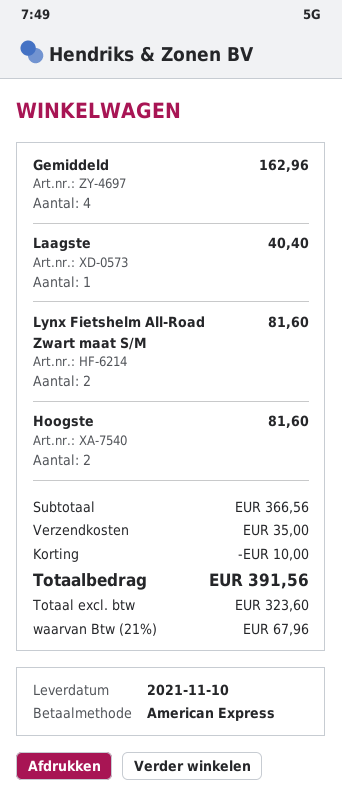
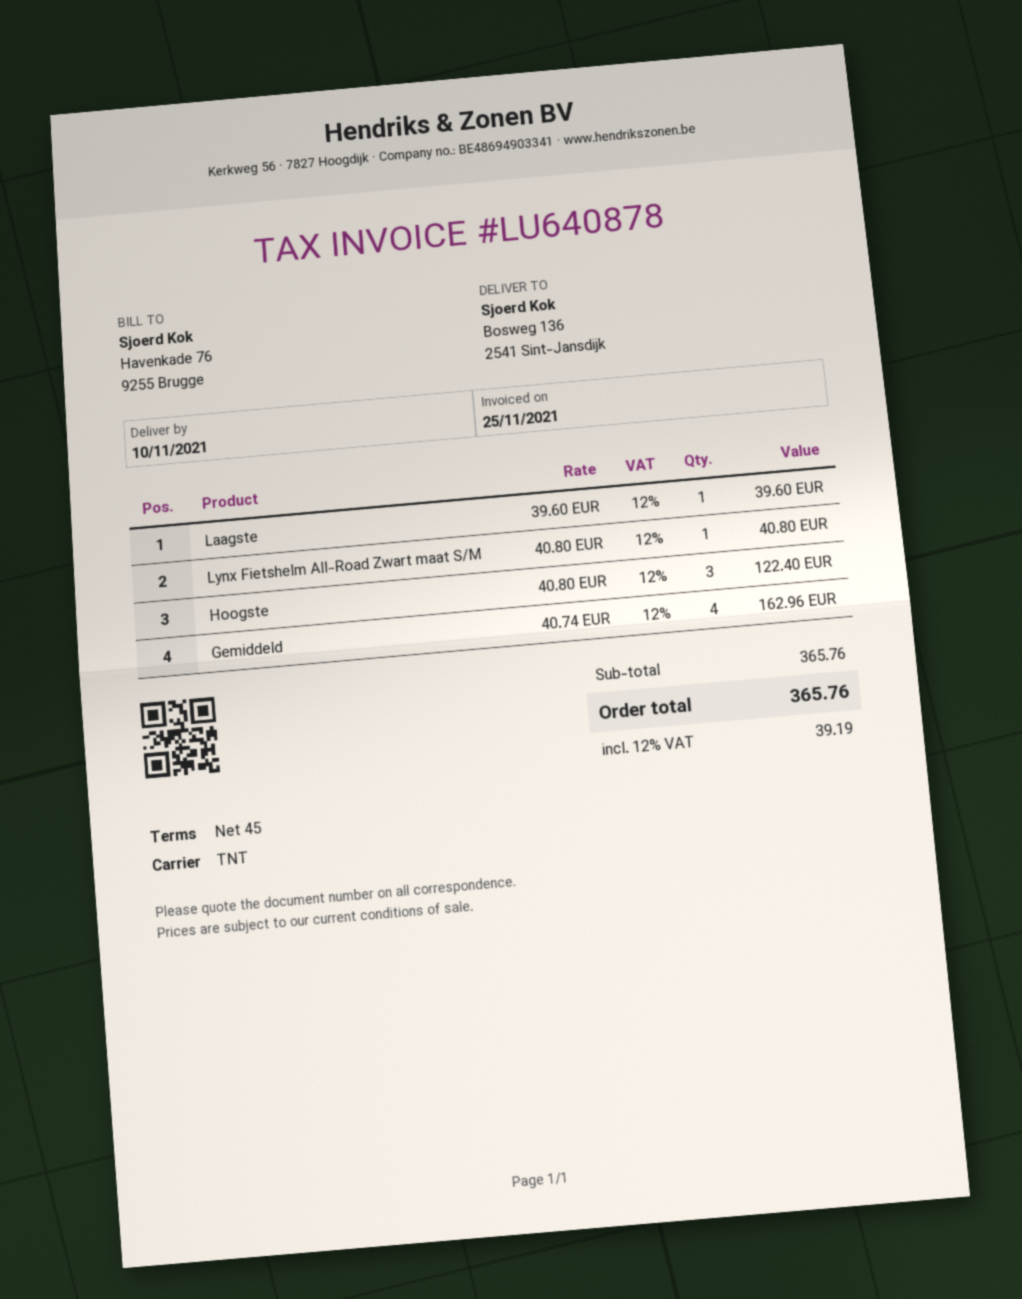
Laagste: 1 for 40.40 -> 1 for 39.60
Lynx Fietshelm All-Road Zwart maat S/M: 2 for 81.60 -> 1 for 40.80
Hoogste: 2 for 81.60 -> 3 for 122.40
subtotal: 366.56 -> 365.76
discount: 10.00 -> none
shipping: 35.00 -> none
tax: 21% = 67.96 -> 12% = 39.19
total: 391.56 -> 365.76

